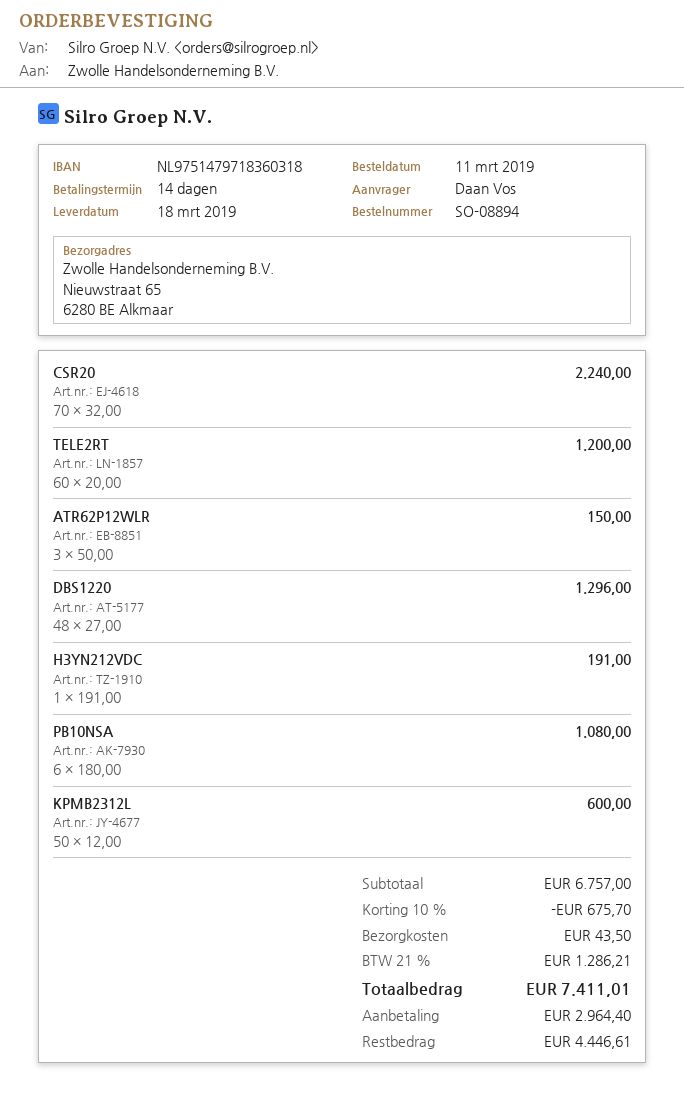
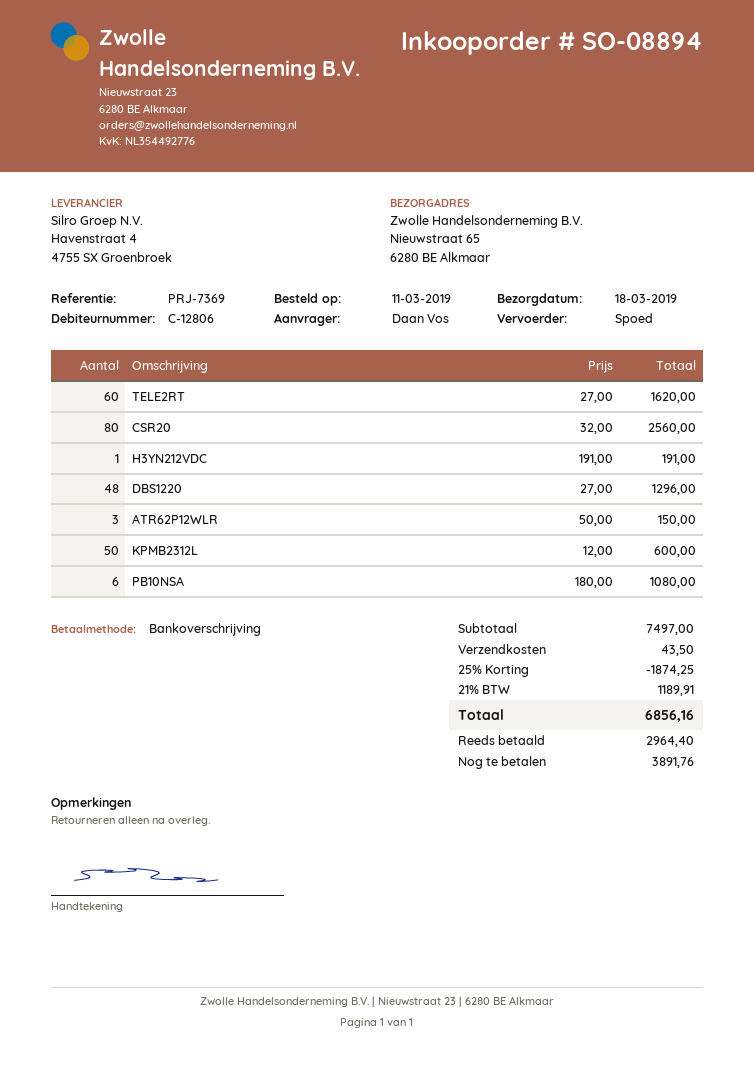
CSR20: 70 x 32.00 = 2240.00 -> 80 x 32.00 = 2560.00
TELE2RT: 60 x 20.00 = 1200.00 -> 60 x 27.00 = 1620.00
subtotal: 6757.00 -> 7497.00
discount: 10% = 675.70 -> 25% = 1874.25
tax: 21% = 1286.21 -> 21% = 1189.91
total: 7411.01 -> 6856.16
balance: 4446.61 -> 3891.76

